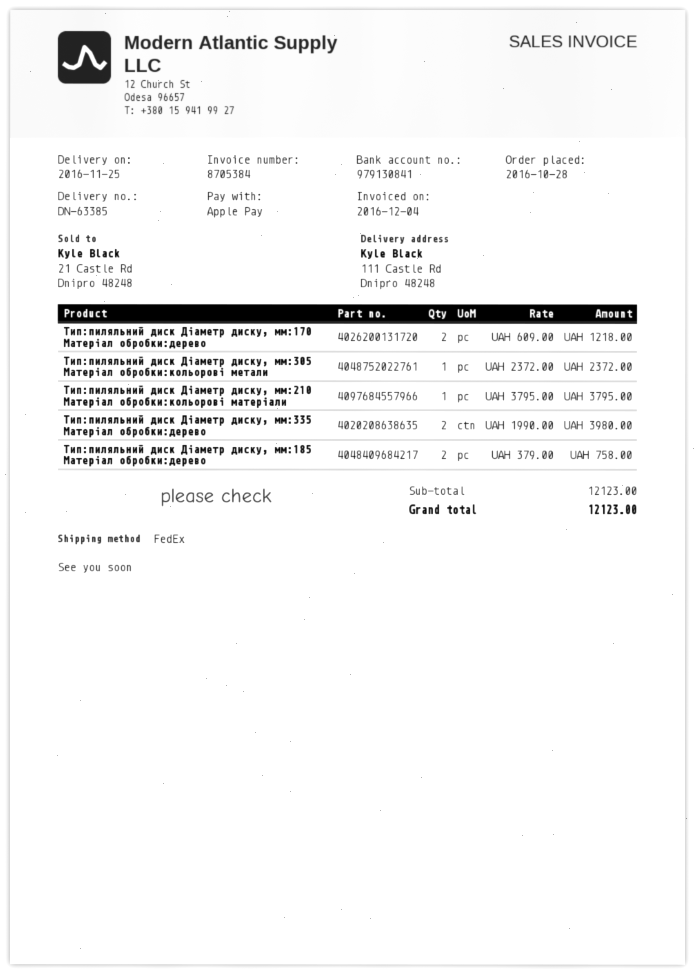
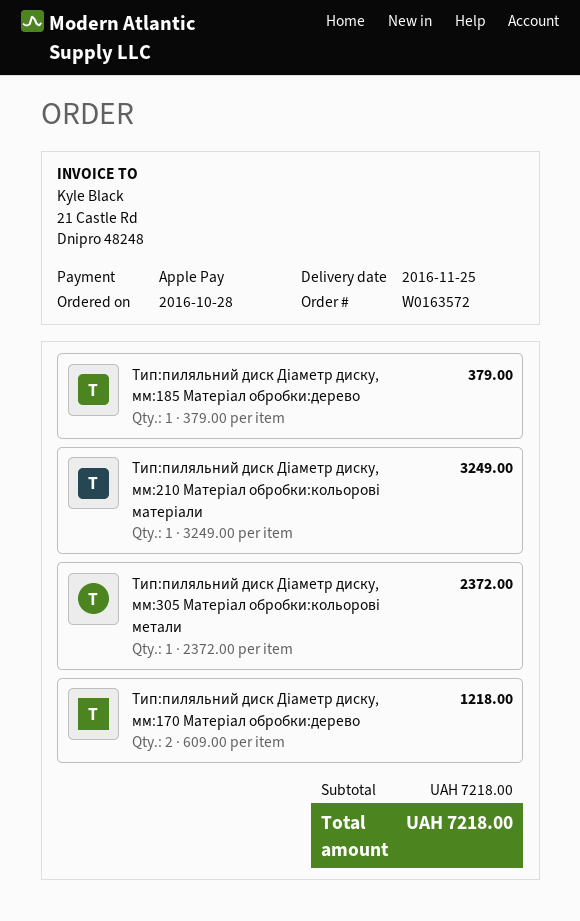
Тип:пиляльний диск Діаметр диску, мм:210 Матеріал обробки:кольорові матеріали: 1 x 3795.00 = 3795.00 -> 1 x 3249.00 = 3249.00
Тип:пиляльний диск Діаметр диску, мм:335 Матеріал обробки:дерево: 2 x 1990.00 = 3980.00 -> none
Тип:пиляльний диск Діаметр диску, мм:185 Матеріал обробки:дерево: 2 x 379.00 = 758.00 -> 1 x 379.00 = 379.00
subtotal: 12123.00 -> 7218.00
total: 12123.00 -> 7218.00

